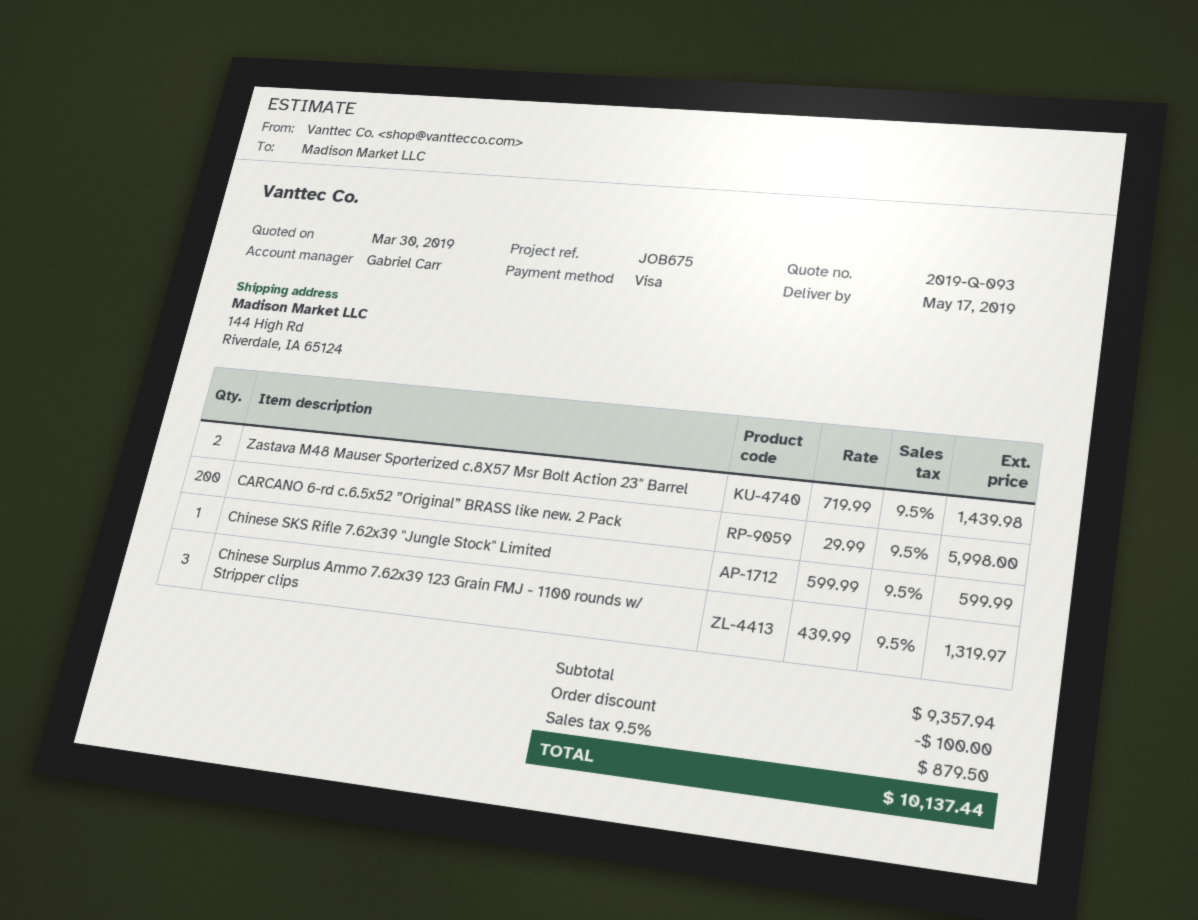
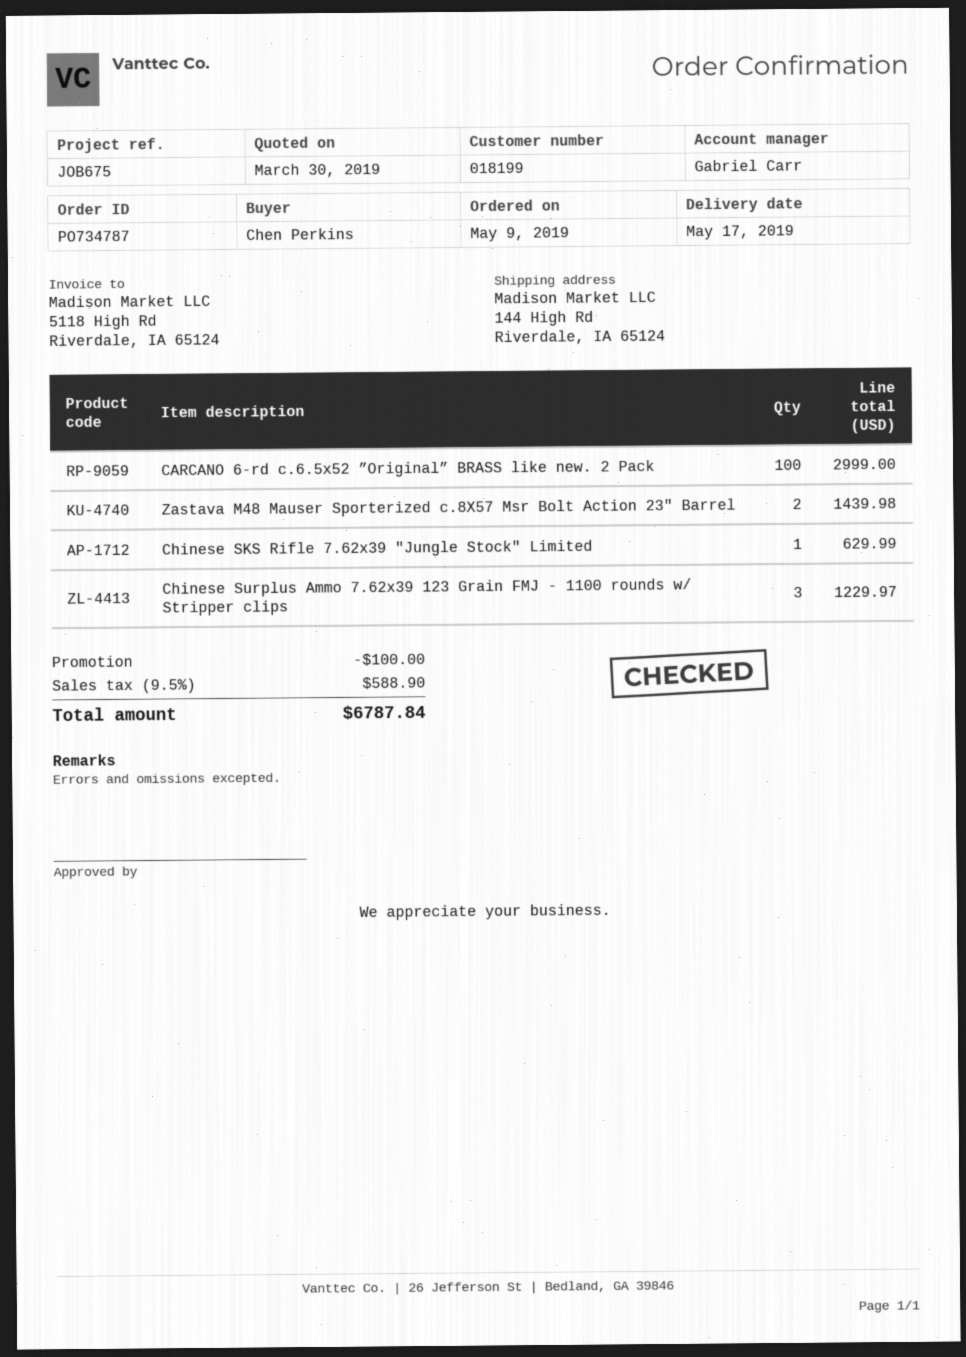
CARCANO 6-rd c.6.5x52 ”Original” BRASS like new. 2 Pack: 200 for 5998.00 -> 100 for 2999.00
Chinese SKS Rifle 7.62x39 "Jungle Stock" Limited: 1 for 599.99 -> 1 for 629.99
Chinese Surplus Ammo 7.62x39 123 Grain FMJ - 1100 rounds w/ Stripper clips: 3 for 1319.97 -> 3 for 1229.97
tax: 9.5% = 879.50 -> 9.5% = 588.90
total: 10137.44 -> 6787.84

